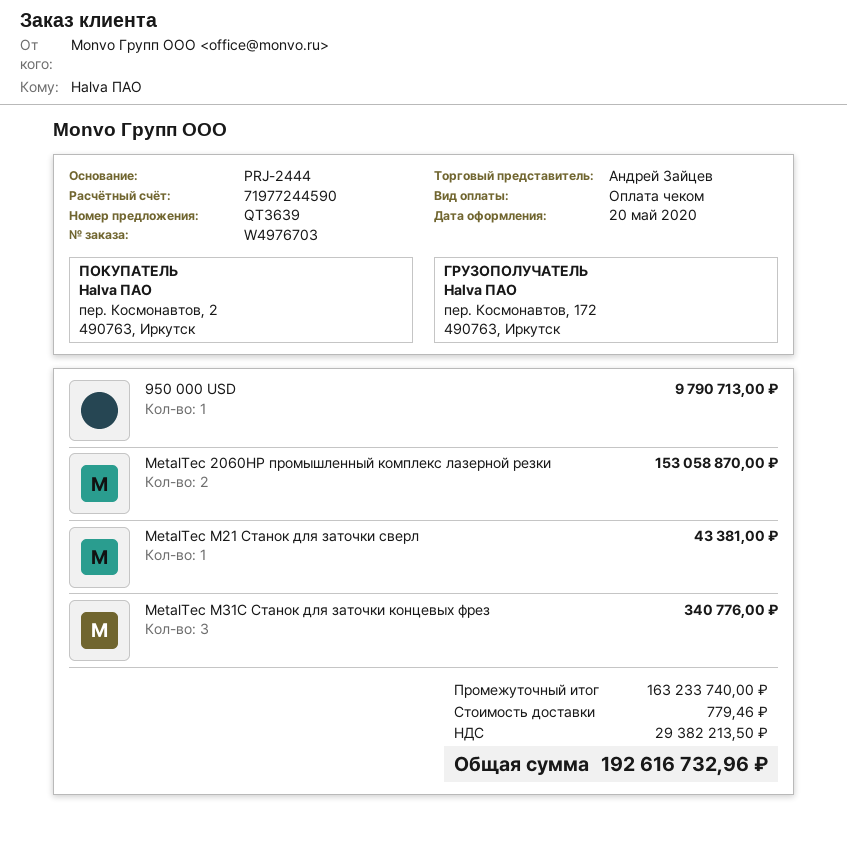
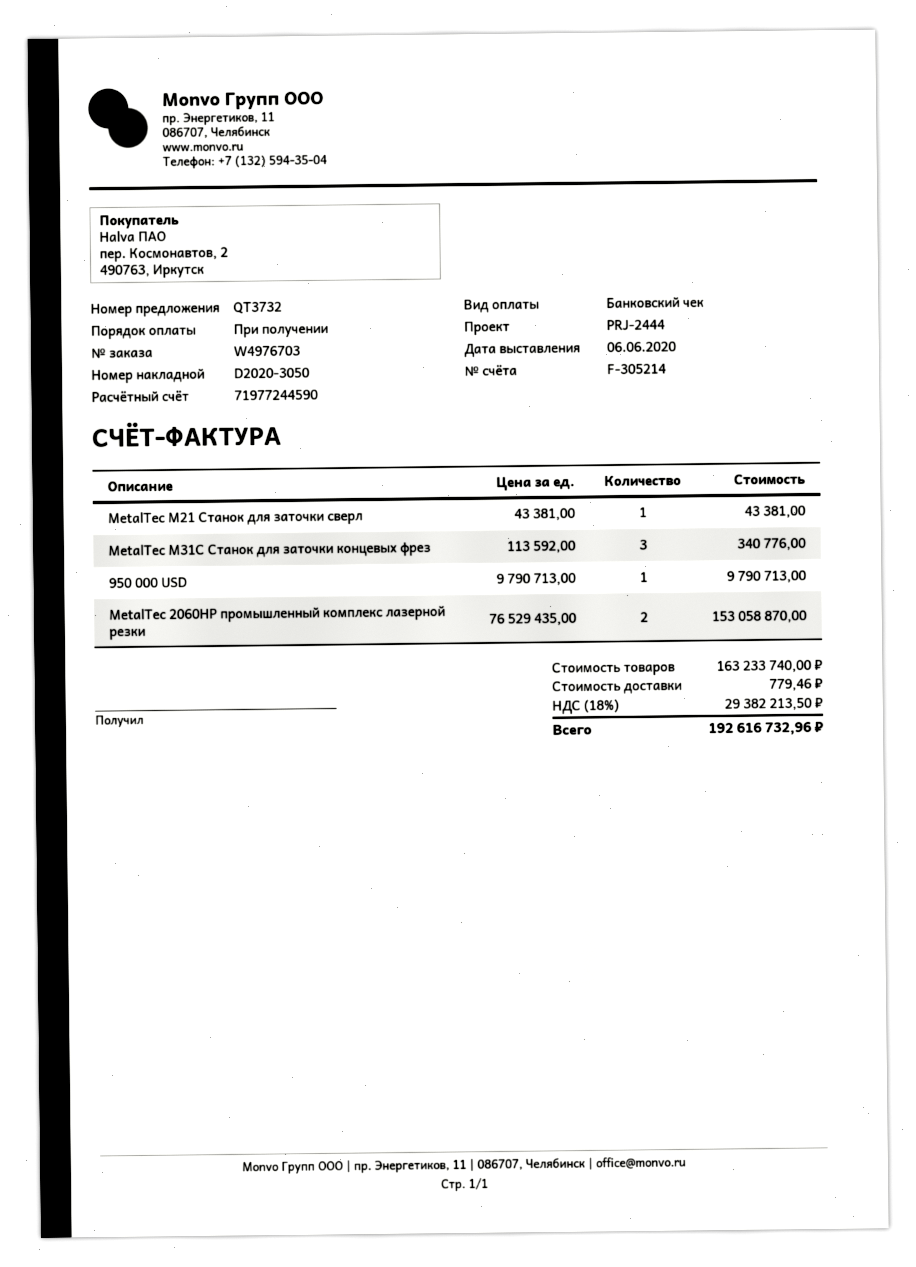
quote number: QT3639 -> QT3732

